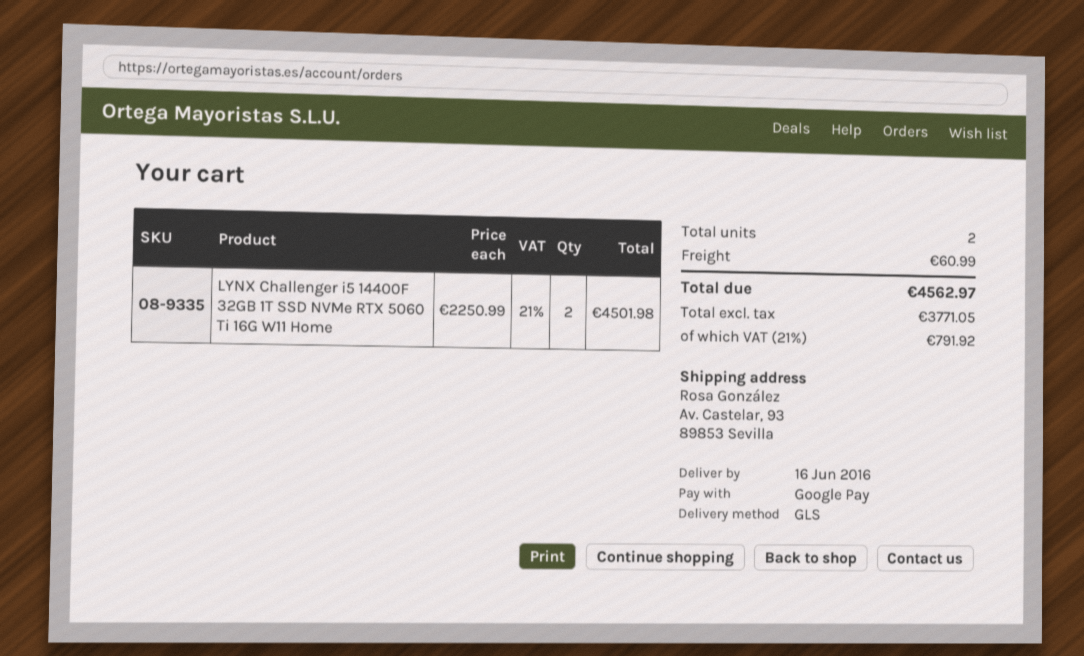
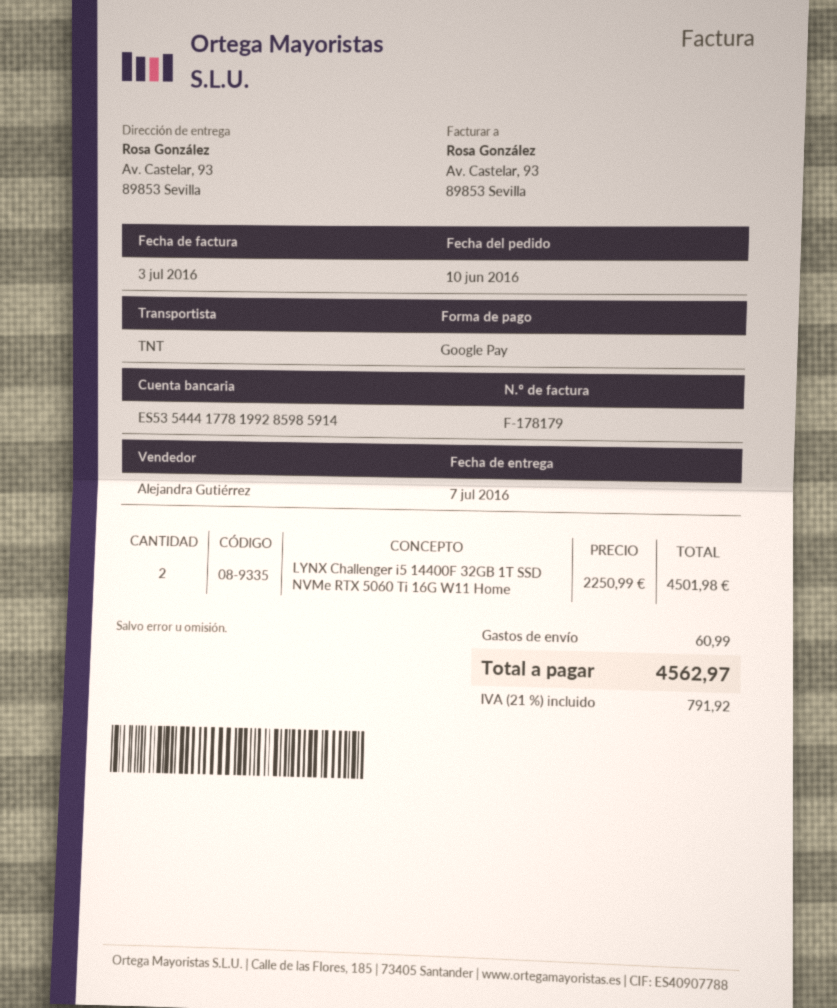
delivery date: 2016-06-16 -> 2016-07-07
shipping method: GLS -> TNT

